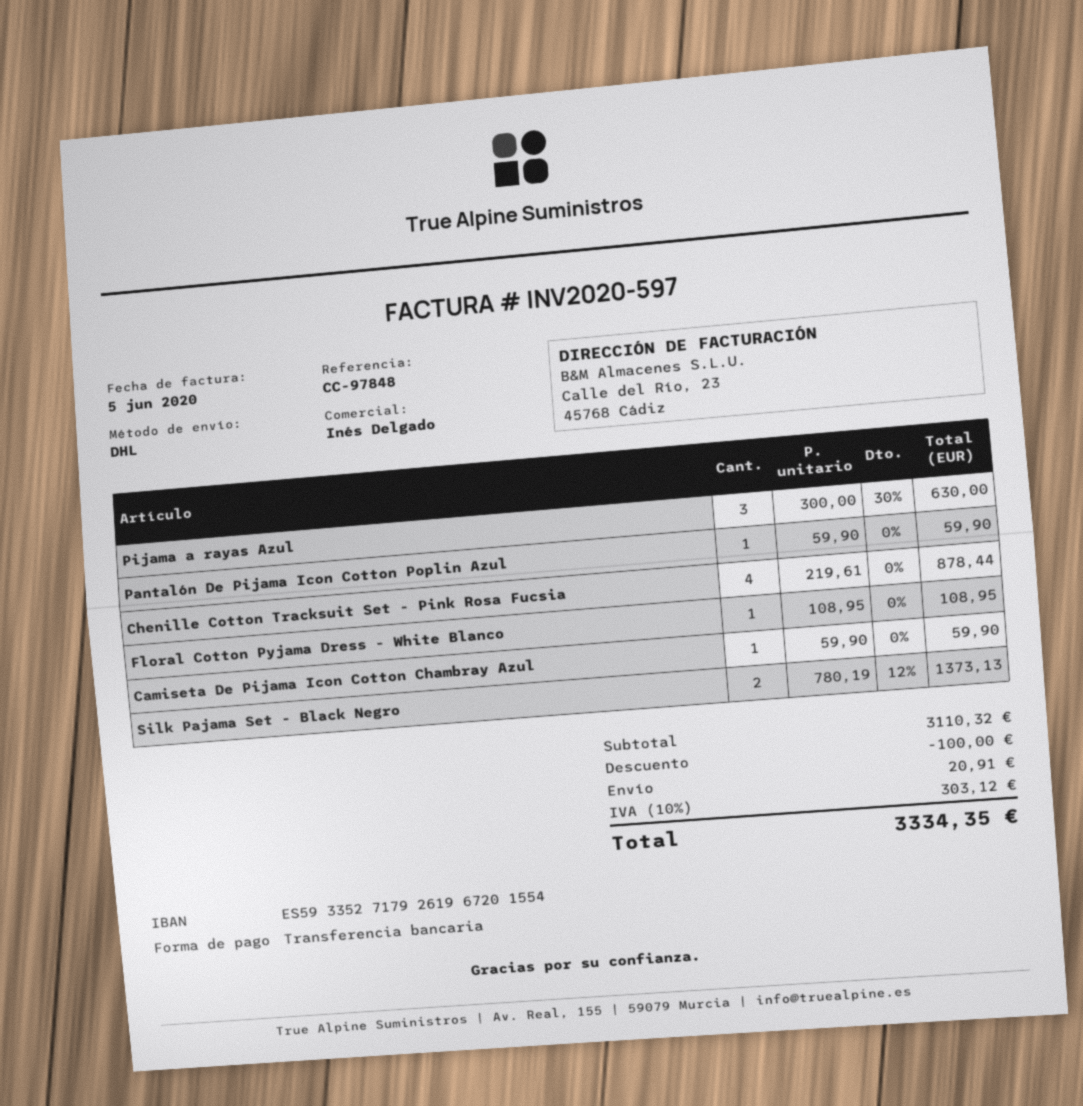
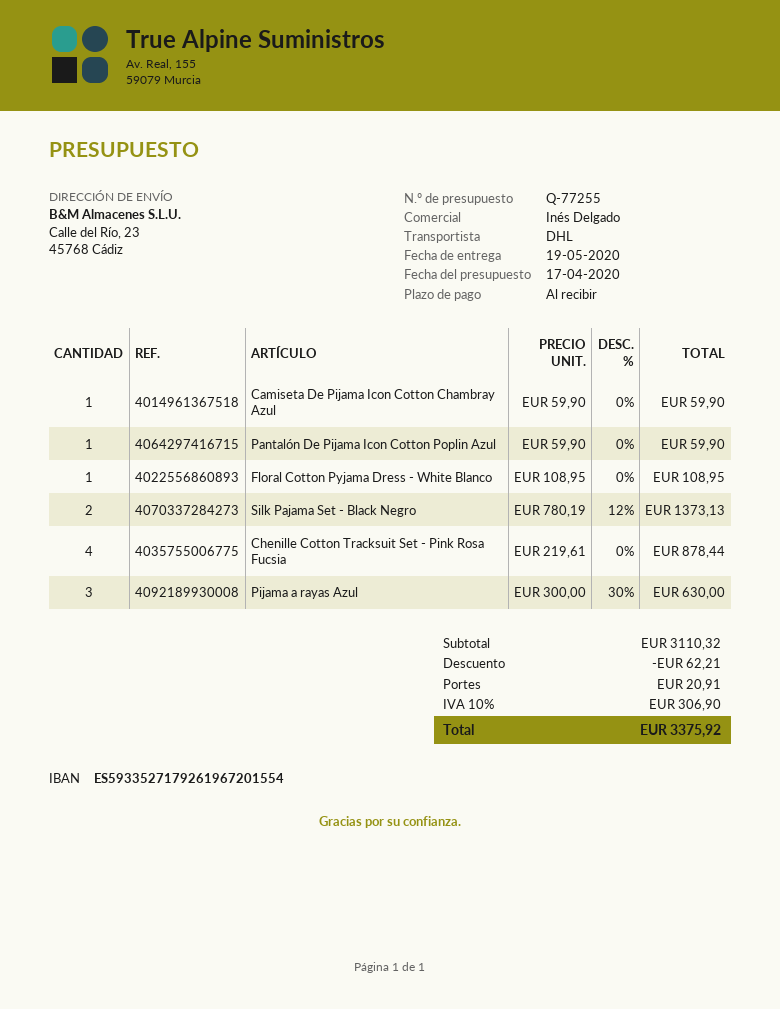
discount: 100.00 -> 62.21
tax: 10% = 303.12 -> 10% = 306.90
total: 3334.35 -> 3375.92

